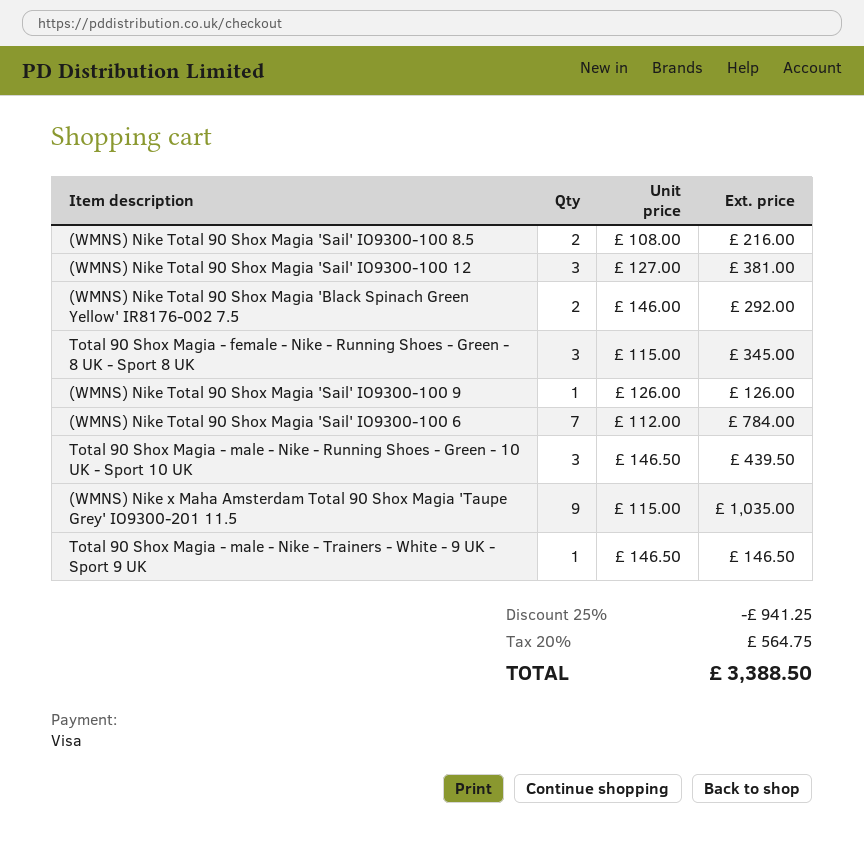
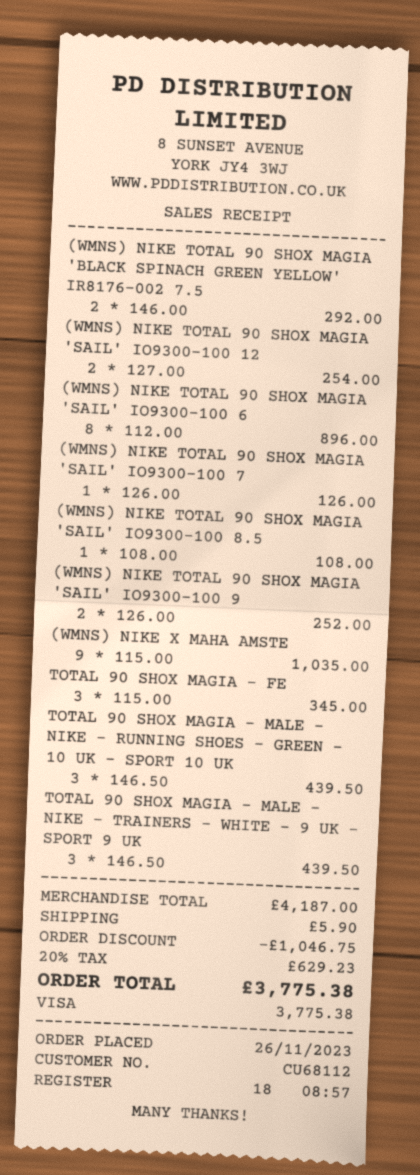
(WMNS) Nike Total 90 Shox Magia 'Sail' IO9300-100 8.5: 2 x 108.00 = 216.00 -> 1 x 108.00 = 108.00
(WMNS) Nike Total 90 Shox Magia 'Sail' IO9300-100 12: 3 x 127.00 = 381.00 -> 2 x 127.00 = 254.00
(WMNS) Nike Total 90 Shox Magia 'Sail' IO9300-100 9: 1 x 126.00 = 126.00 -> 2 x 126.00 = 252.00
(WMNS) Nike Total 90 Shox Magia 'Sail' IO9300-100 6: 7 x 112.00 = 784.00 -> 8 x 112.00 = 896.00
Total 90 Shox Magia - male - Nike - Trainers - White - 9 UK - Sport 9 UK: 1 x 146.50 = 146.50 -> 3 x 146.50 = 439.50
(WMNS) NIKE TOTAL 90 SHOX MAGIA 'SAIL' IO9300-100 7: none -> 1 x 126.00 = 126.00
discount: 941.25 -> 1046.75
shipping: none -> 5.90
tax: 20% = 564.75 -> 20% = 629.23
total: 3388.50 -> 3775.38

